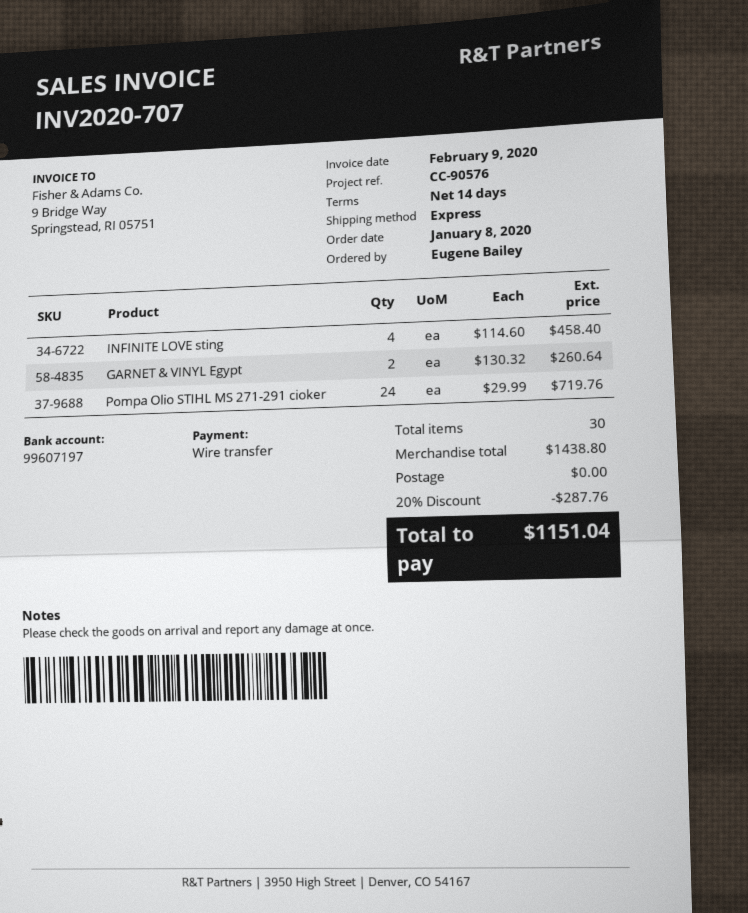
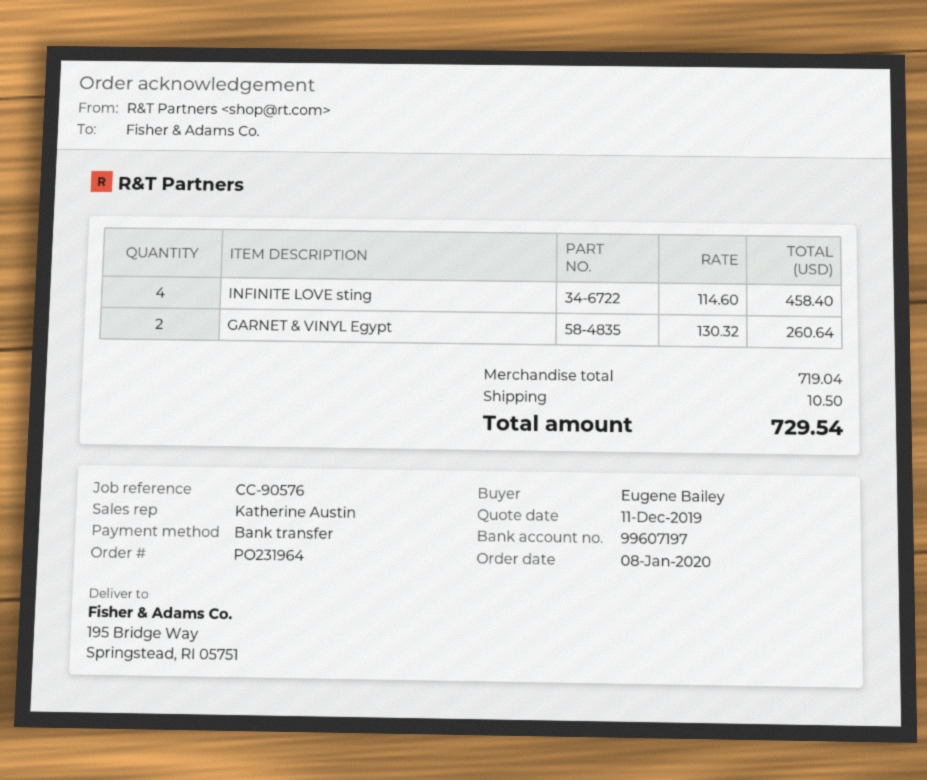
Pompa Olio STIHL MS 271-291 cioker: 24 x 29.99 = 719.76 -> none
subtotal: 1438.80 -> 719.04
discount: 20% = 287.76 -> none
shipping: 0.00 -> 10.50
total: 1151.04 -> 729.54

